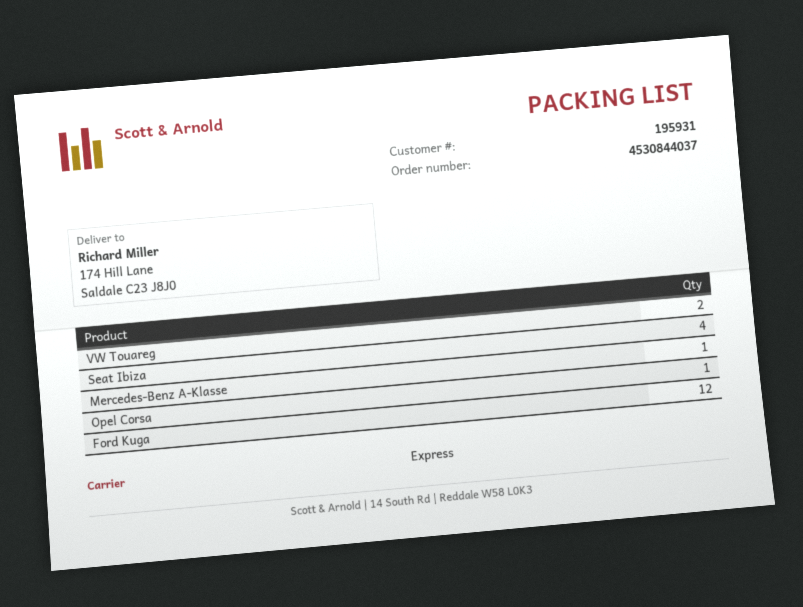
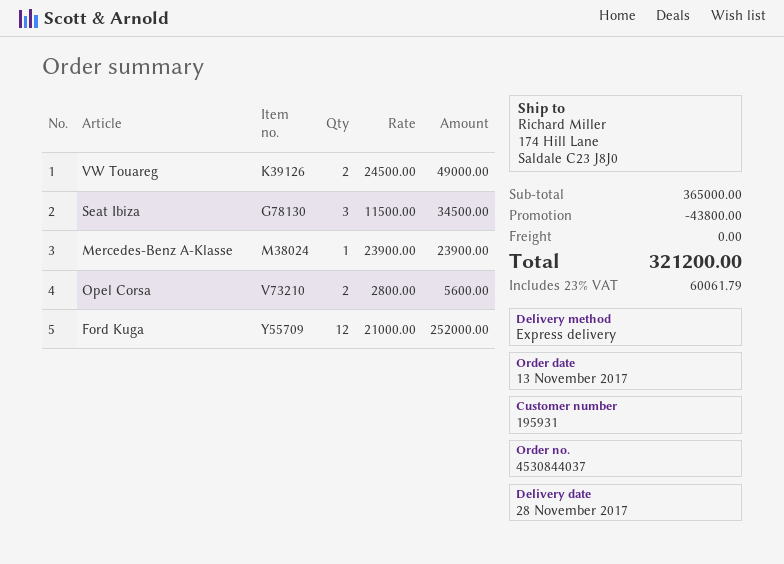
Seat Ibiza: 4 -> 3
Opel Corsa: 1 -> 2

